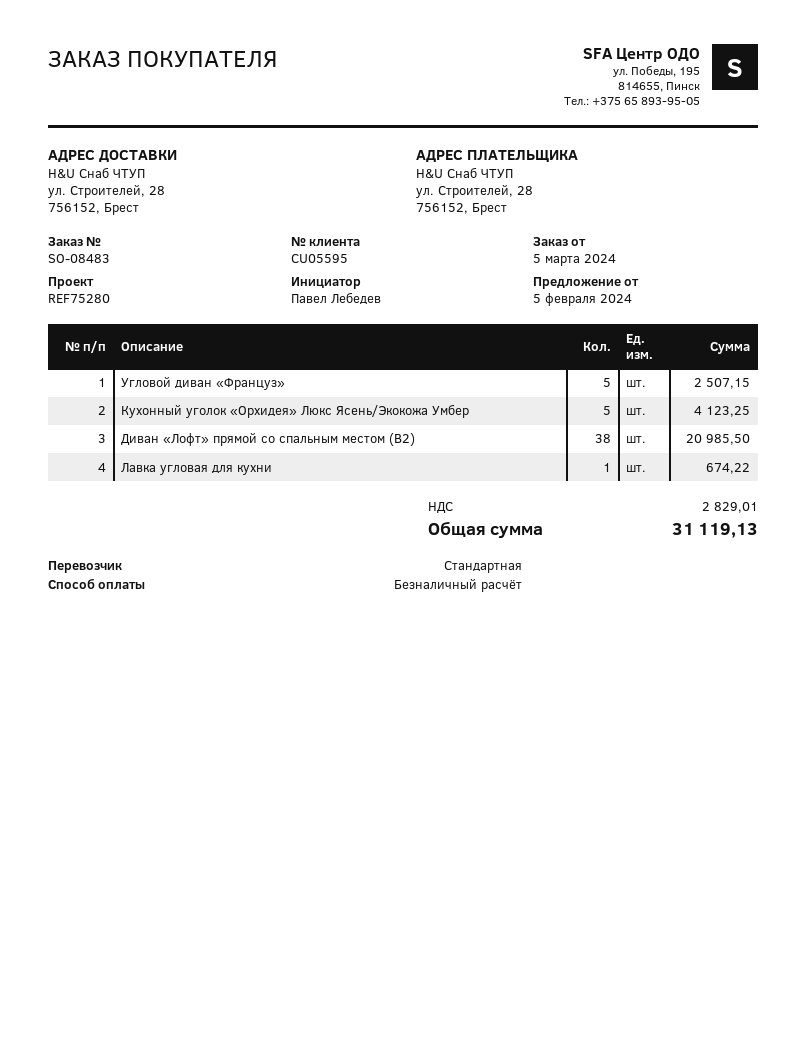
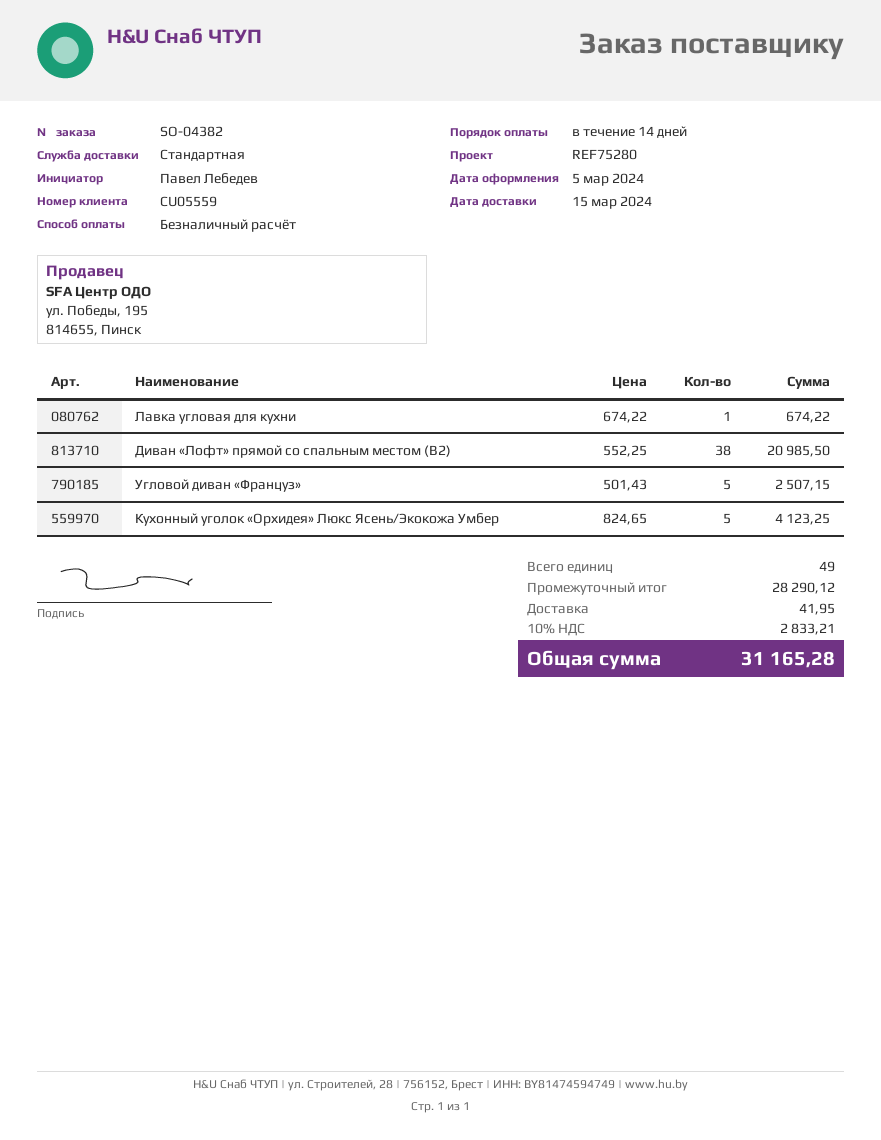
order number: SO-08483 -> SO-04382
customer number: CU05595 -> CU05559
shipping: none -> 41.95
tax: 2829.01 -> 2833.21
total: 31119.13 -> 31165.28

